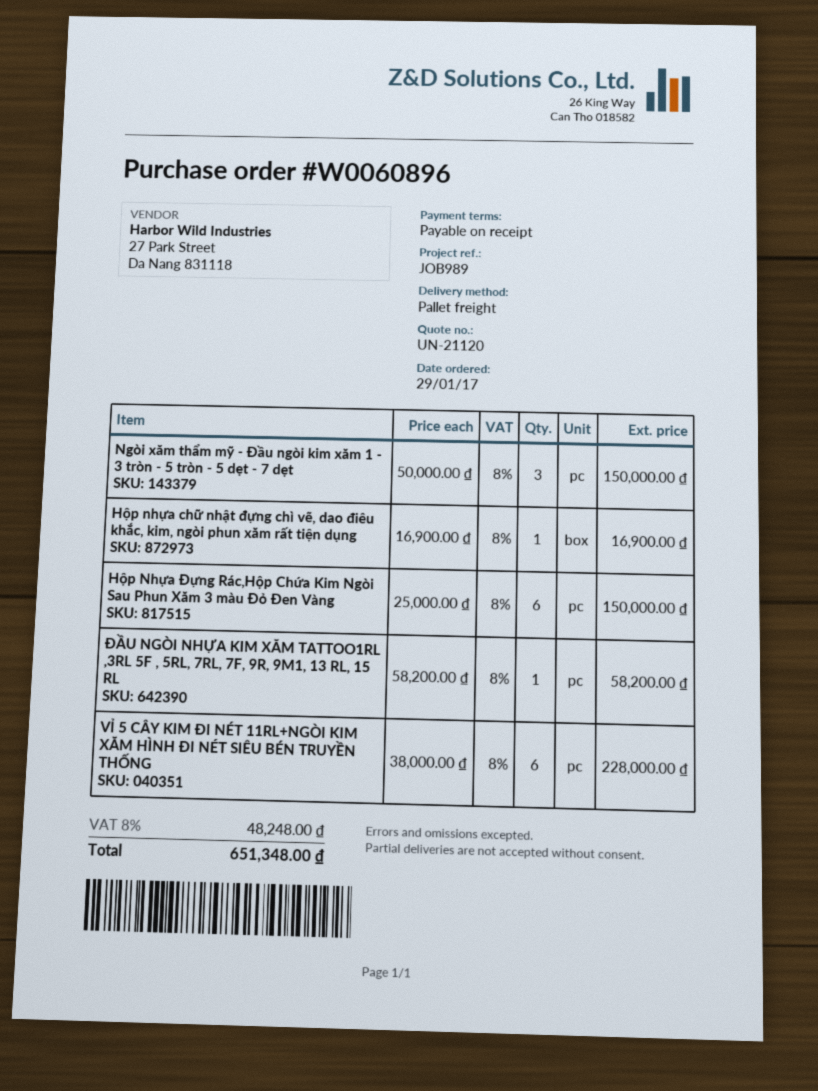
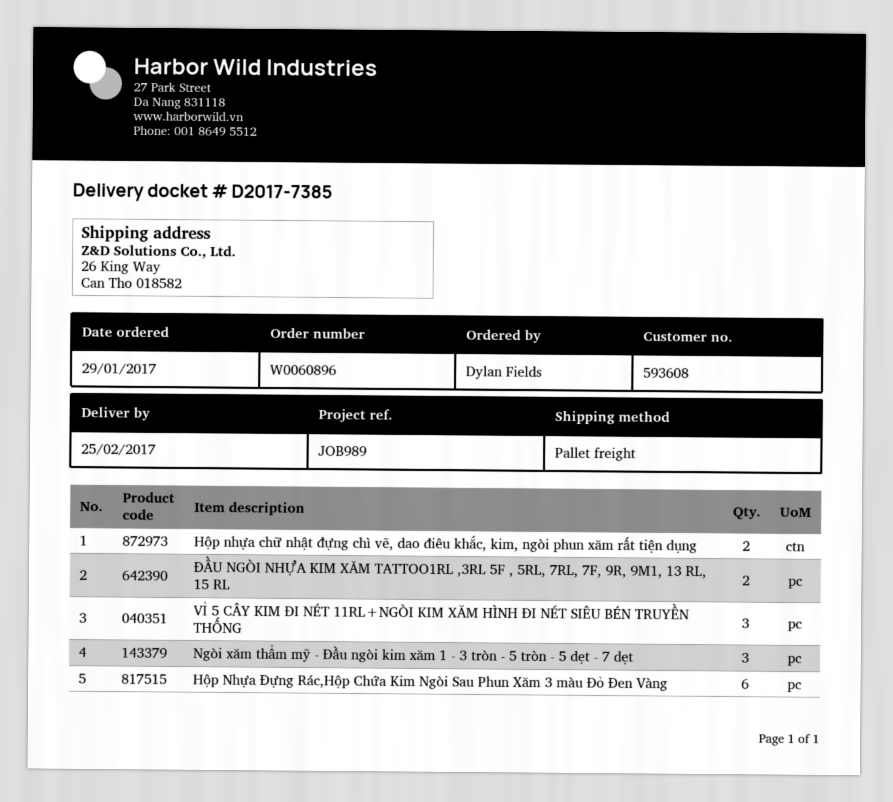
Hộp nhựa chữ nhật đựng chì vẽ, dao điêu khắc, kim, ngòi phun xăm rất tiện dụng: 1 -> 2
ĐẦU NGÒI NHỰA KIM XĂM TATTOO1RL ,3RL 5F , 5RL, 7RL, 7F, 9R, 9M1, 13 RL, 15 RL: 1 -> 2
VỈ 5 CÂY KIM ĐI NÉT 11RL+NGÒI KIM XĂM HÌNH ĐI NÉT SIÊU BÉN TRUYỀN THỐNG: 6 -> 3

